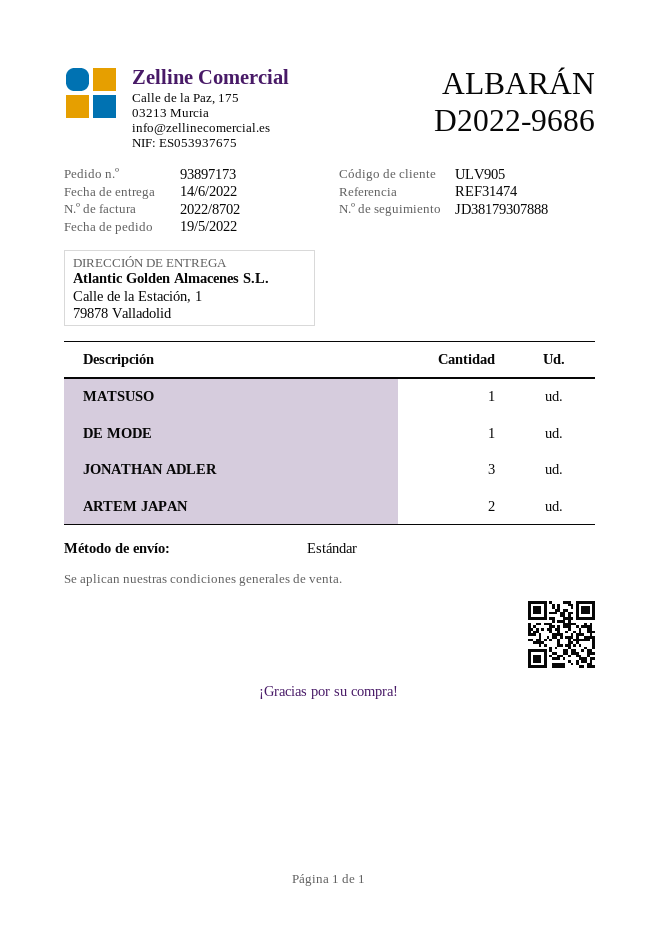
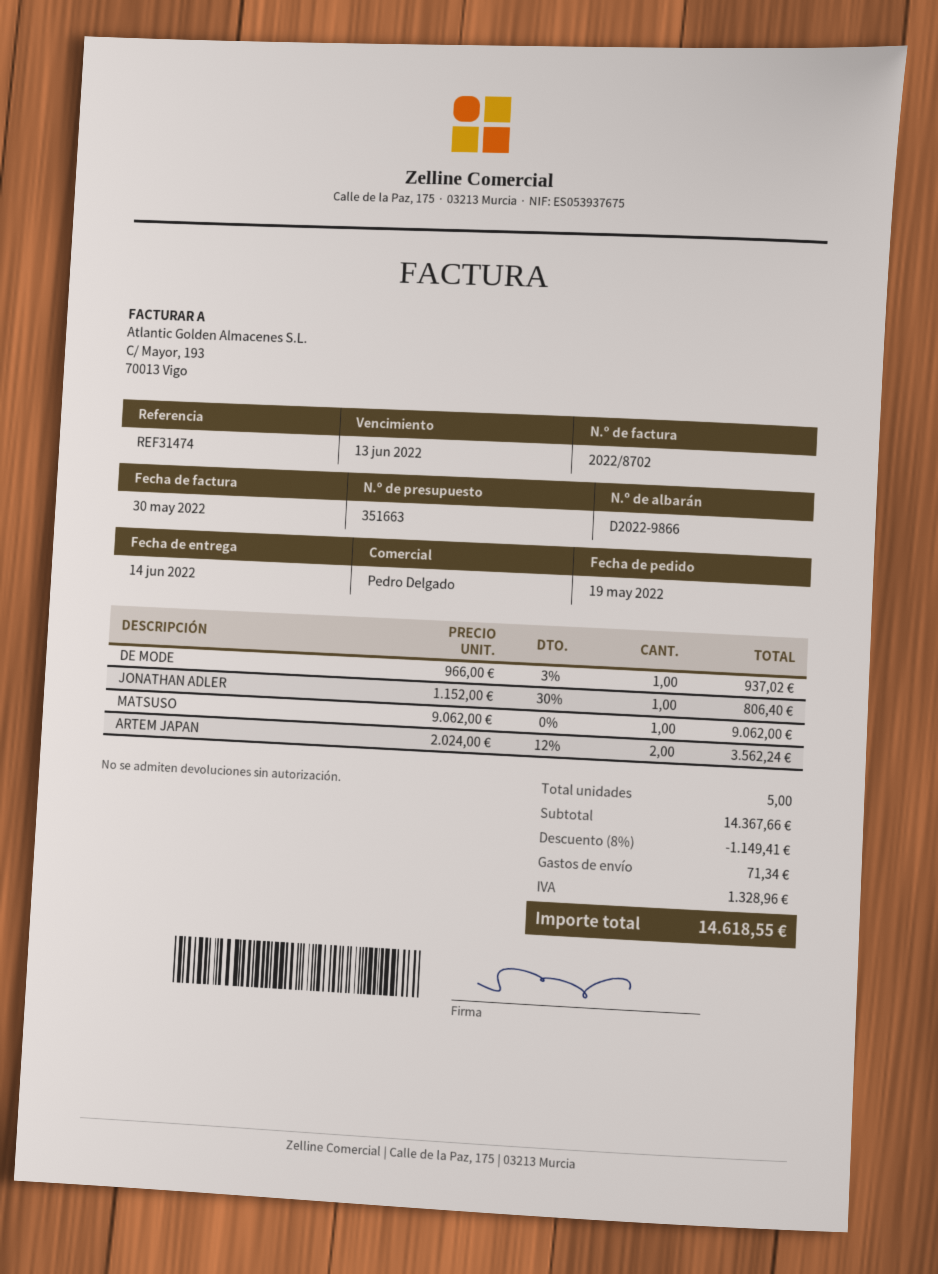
delivery note number: D2022-9686 -> D2022-9866
JONATHAN ADLER: 3 -> 1

